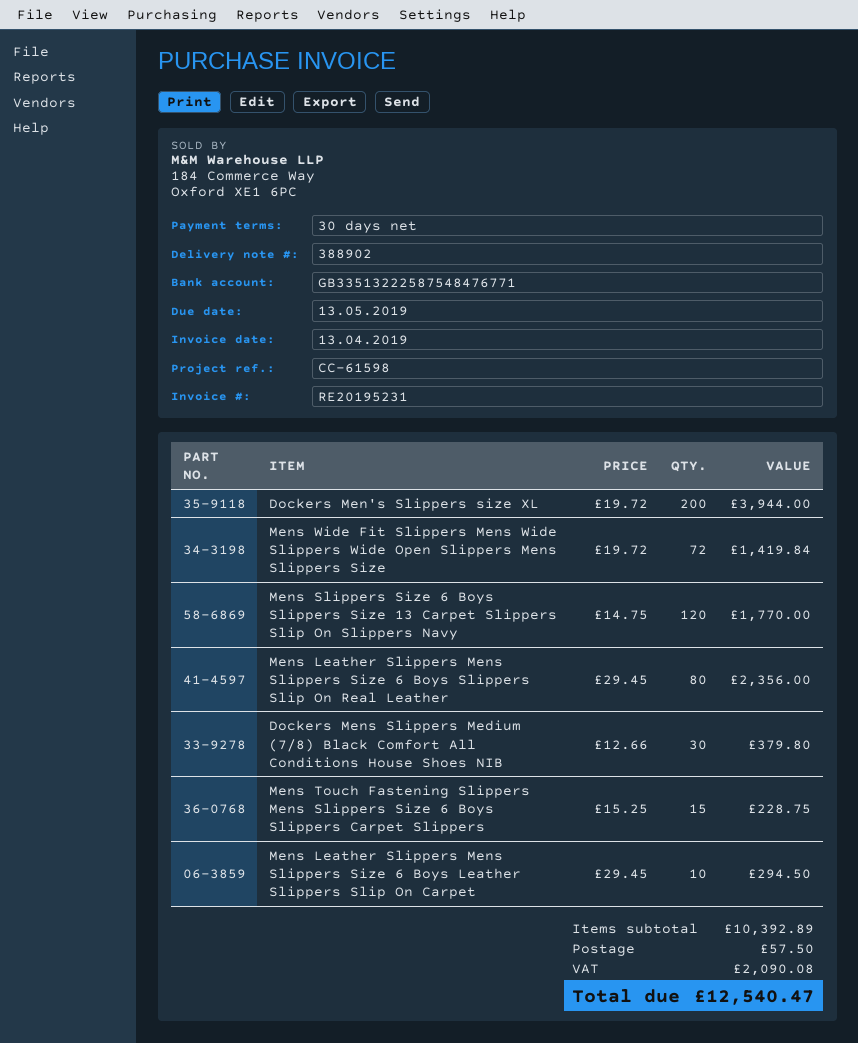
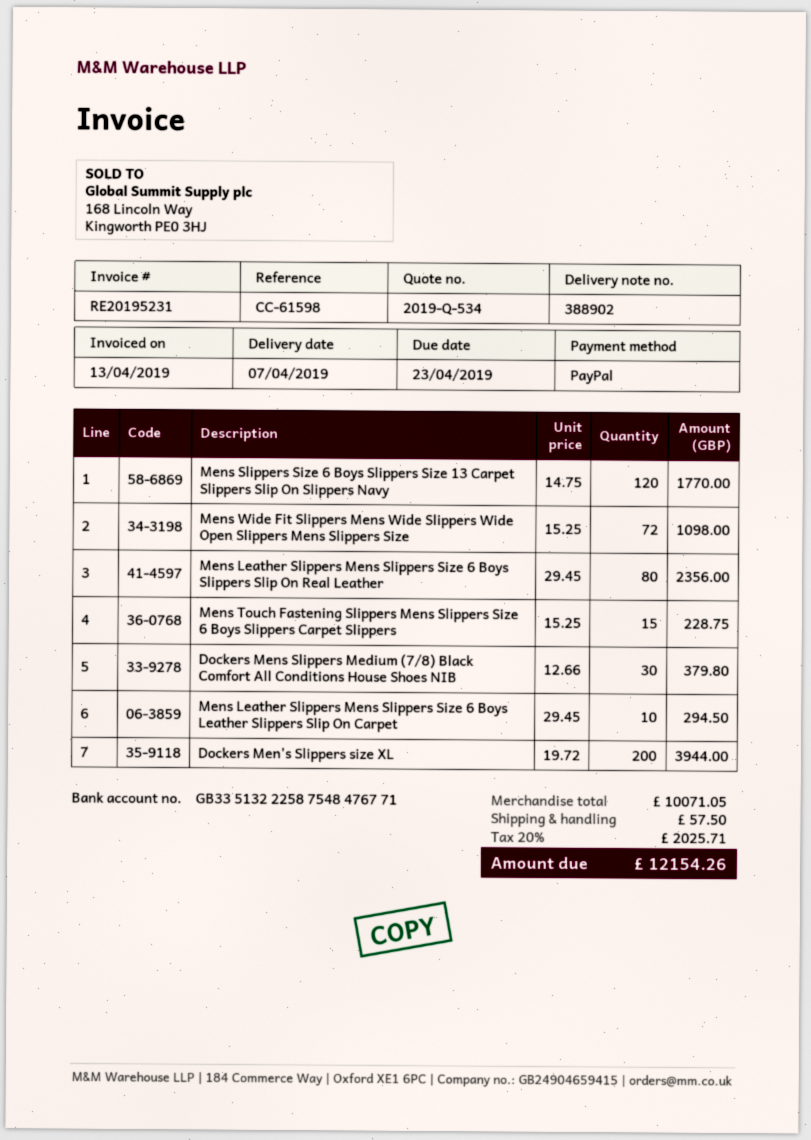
due date: 2019-05-13 -> 2019-04-23
Mens Wide Fit Slippers Mens Wide Slippers Wide Open Slippers Mens Slippers Size: 72 x 19.72 = 1419.84 -> 72 x 15.25 = 1098.00
subtotal: 10392.89 -> 10071.05
tax: 2090.08 -> 2025.71
total: 12540.47 -> 12154.26

